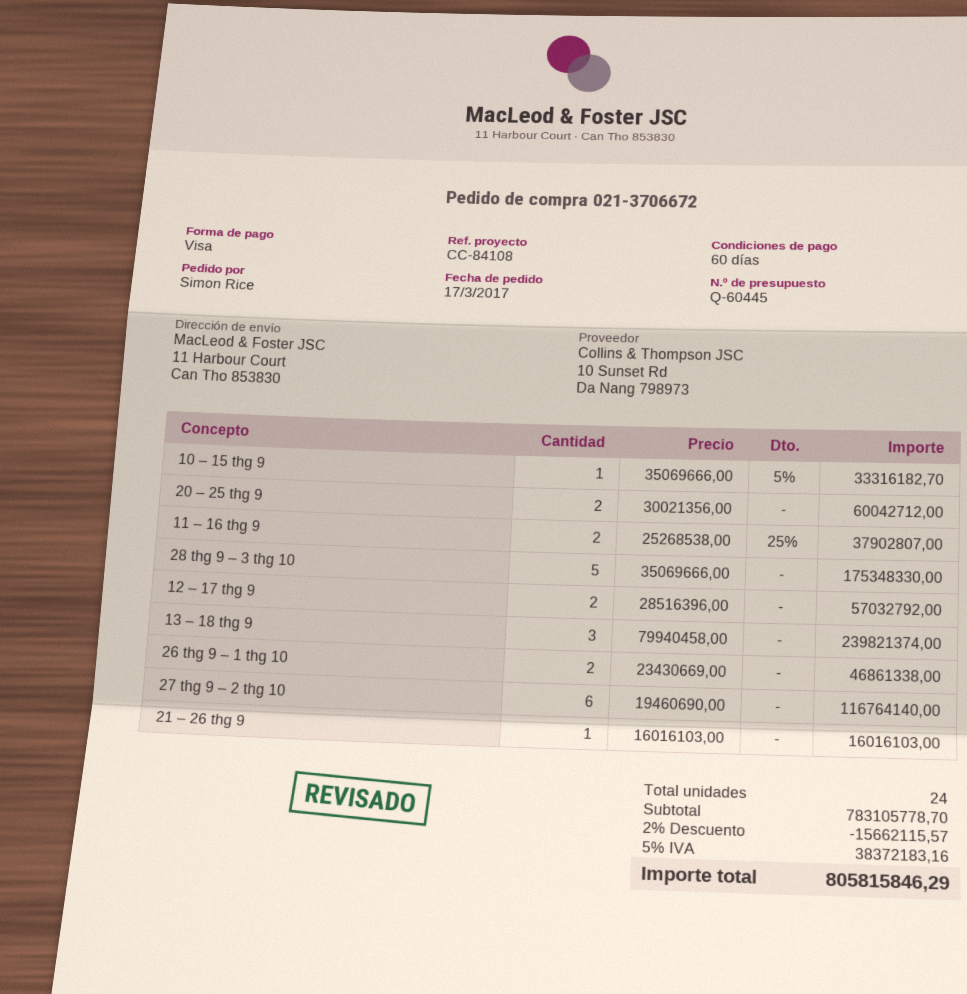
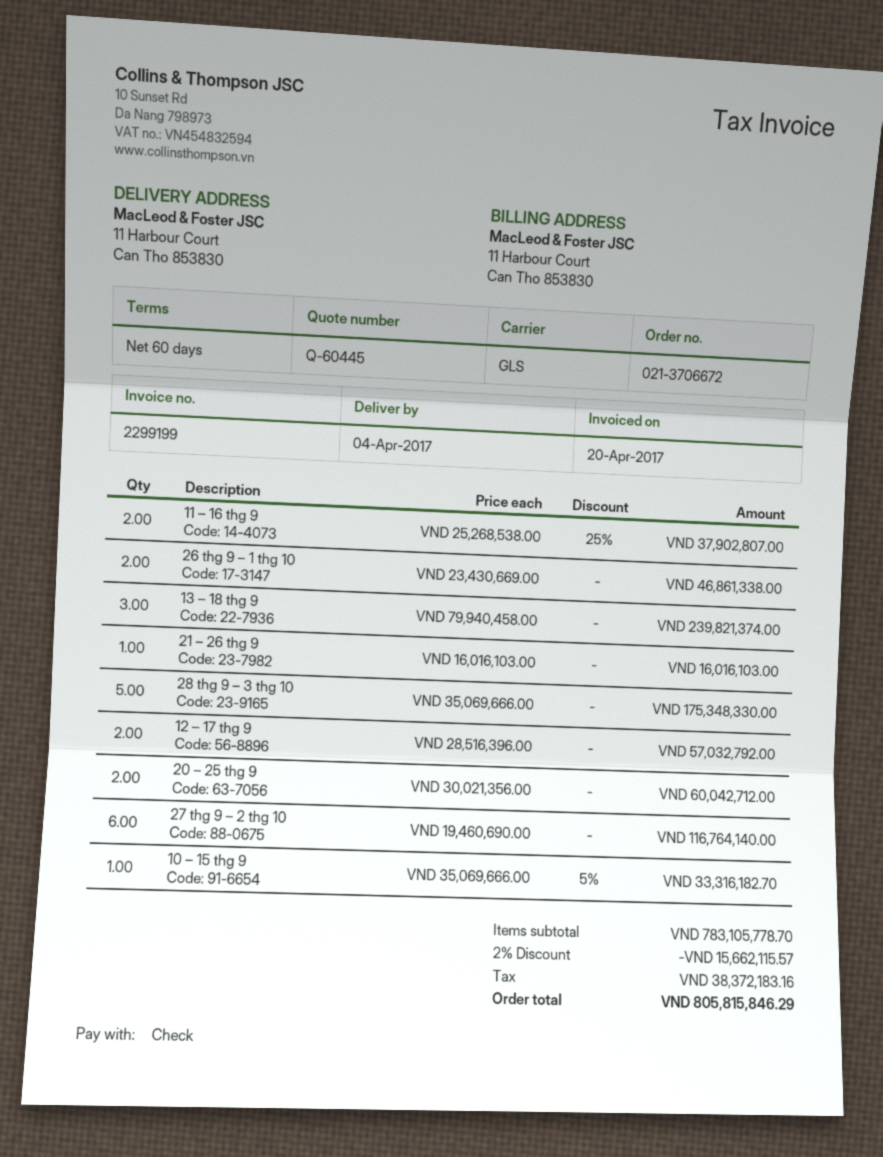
payment method: Visa -> cheque

